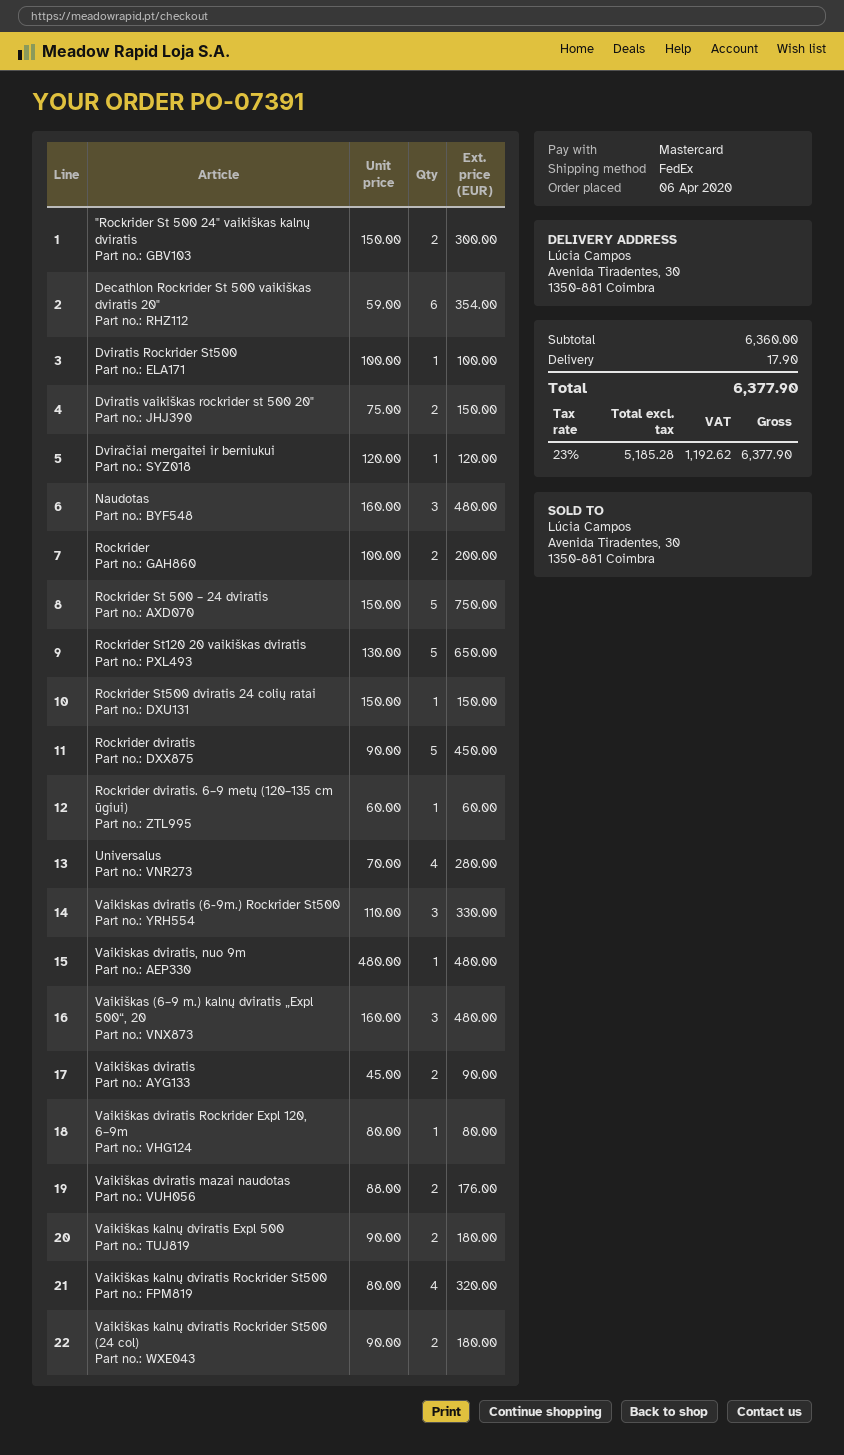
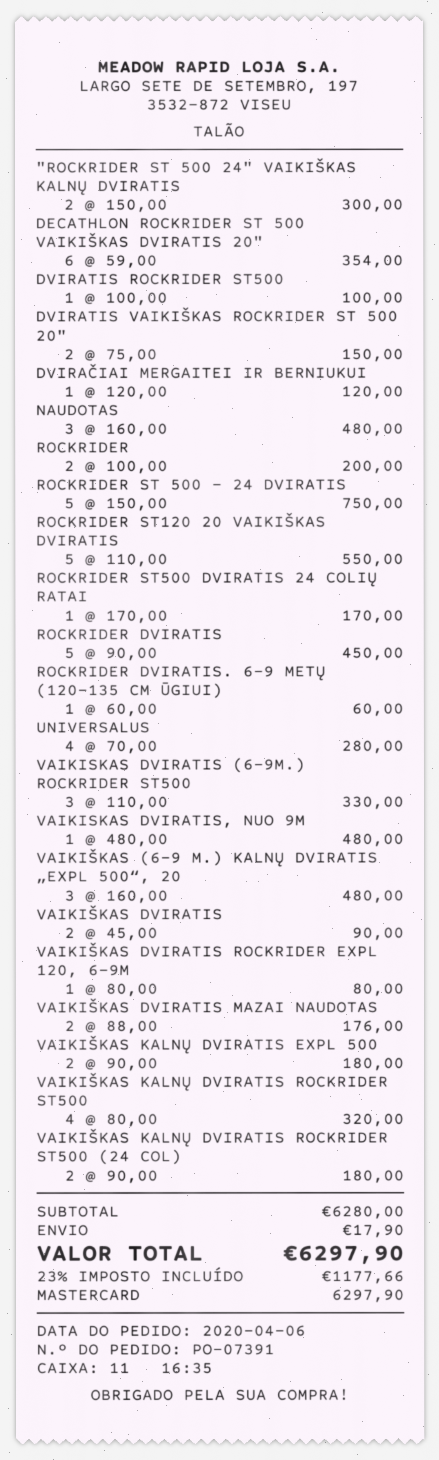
Rockrider St120 20 vaikiškas dviratis: 5 x 130.00 = 650.00 -> 5 x 110.00 = 550.00
Rockrider St500 dviratis 24 colių ratai: 1 x 150.00 = 150.00 -> 1 x 170.00 = 170.00
subtotal: 6360.00 -> 6280.00
tax: 23% = 1192.62 -> 23% = 1177.66
total: 6377.90 -> 6297.90

